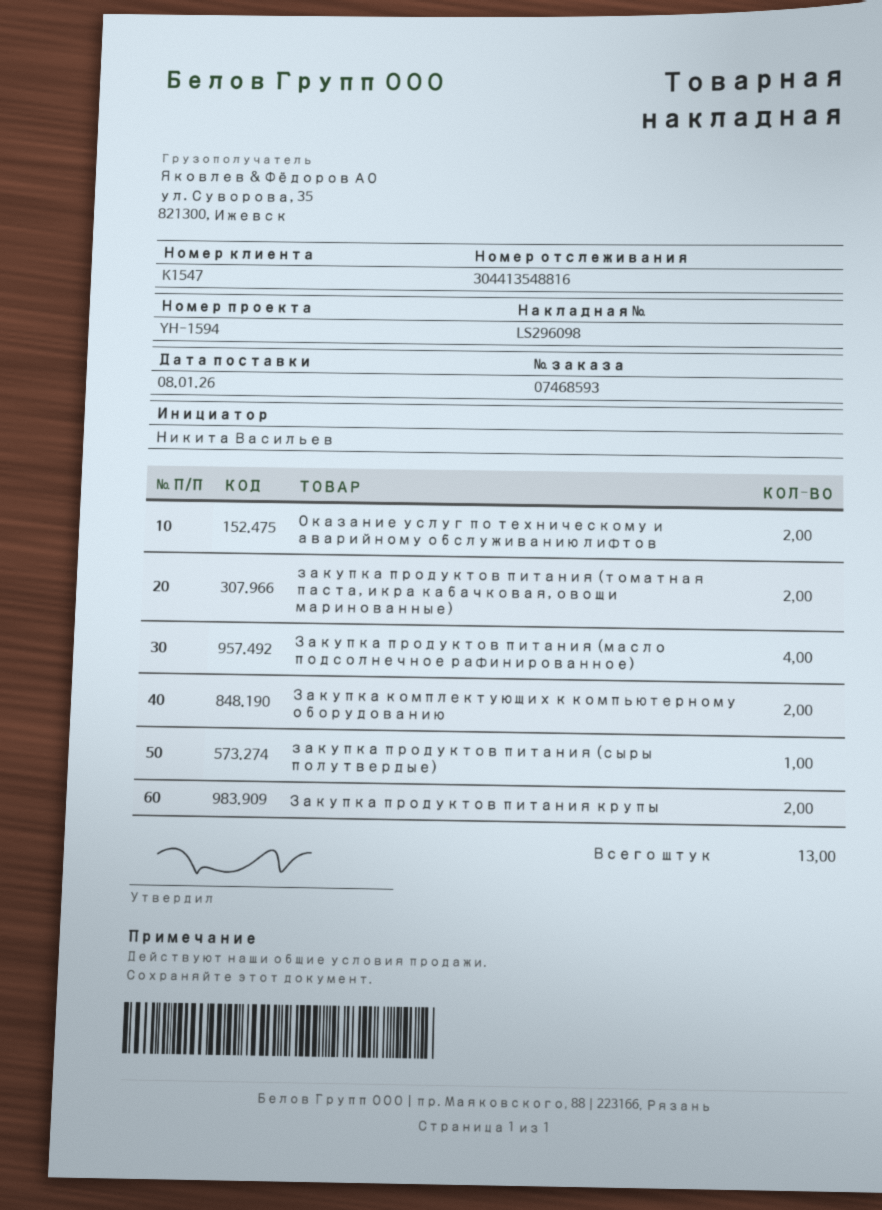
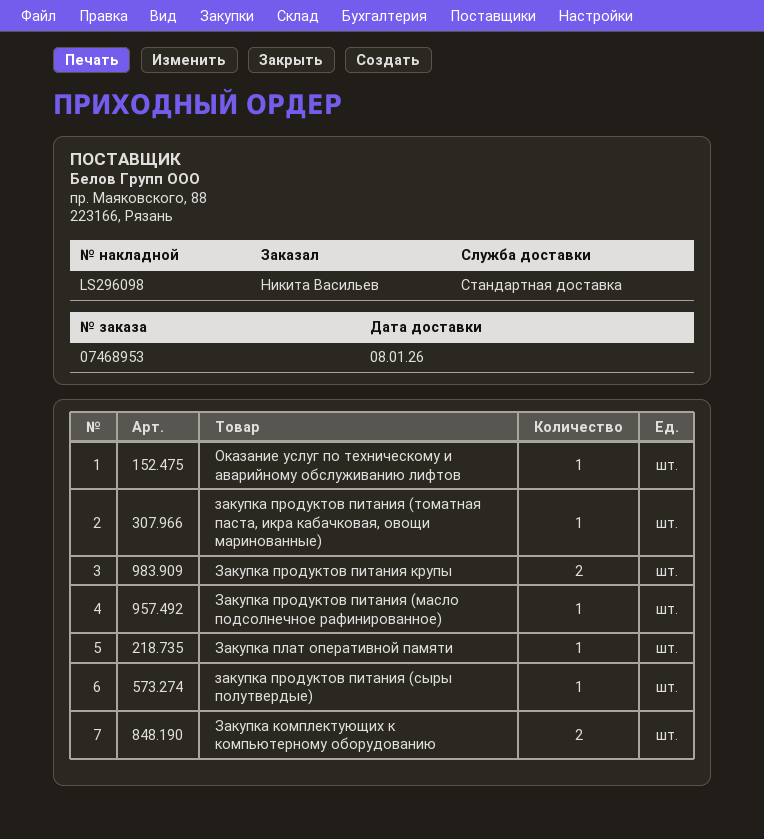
order number: 07468593 -> 07468953
Оказание услуг по техническому и аварийному обслуживанию лифтов: 2 -> 1
закупка продуктов питания (томатная паста, икра кабачковая, овощи маринованные): 2 -> 1
Закупка продуктов питания (масло подсолнечное рафинированное): 4 -> 1
Закупка плат оперативной памяти: none -> 1

